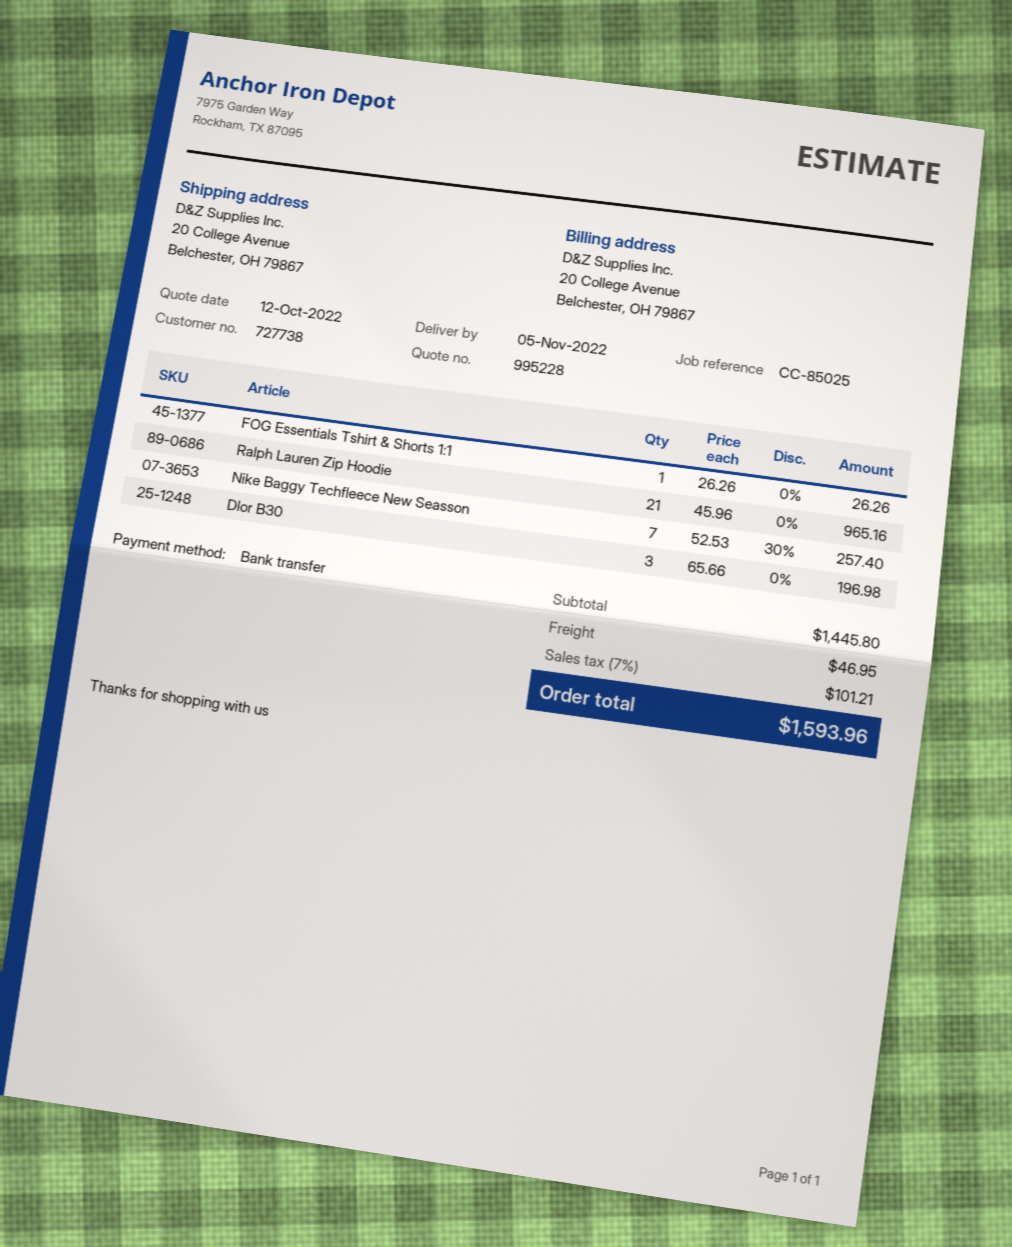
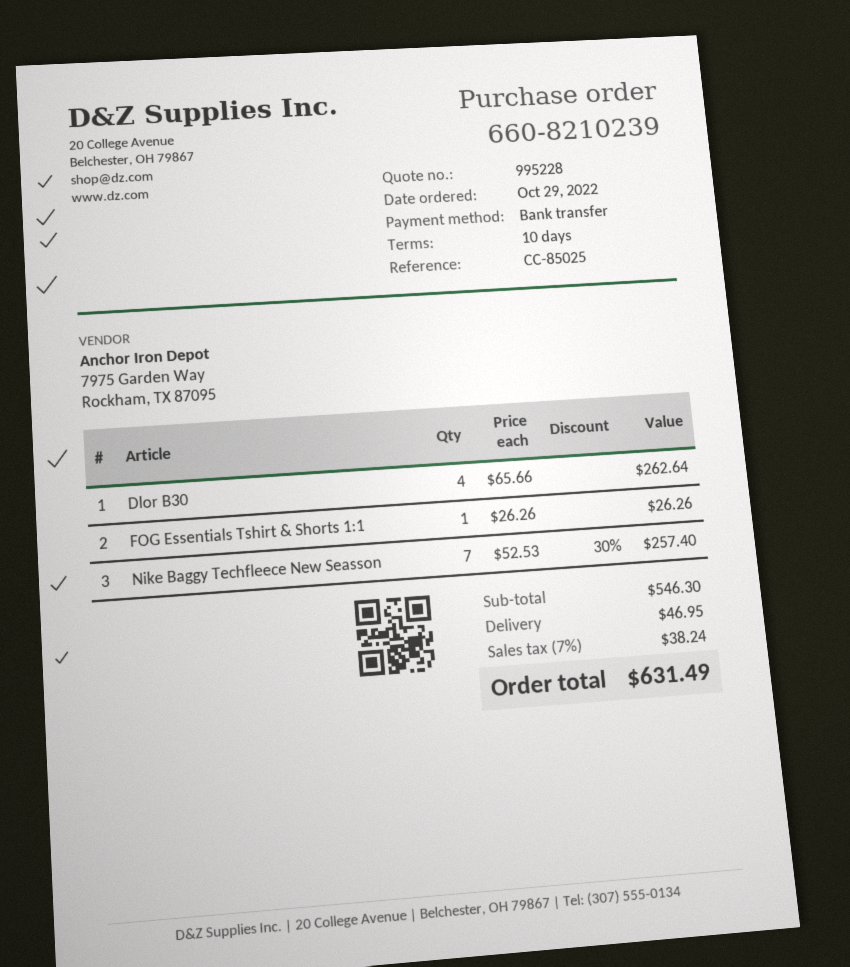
Ralph Lauren Zip Hoodie: 21 x 45.96 = 965.16 -> none
Dlor B30: 3 x 65.66 = 196.98 -> 4 x 65.66 = 262.64
subtotal: 1445.80 -> 546.30
tax: 7% = 101.21 -> 7% = 38.24
total: 1593.96 -> 631.49

